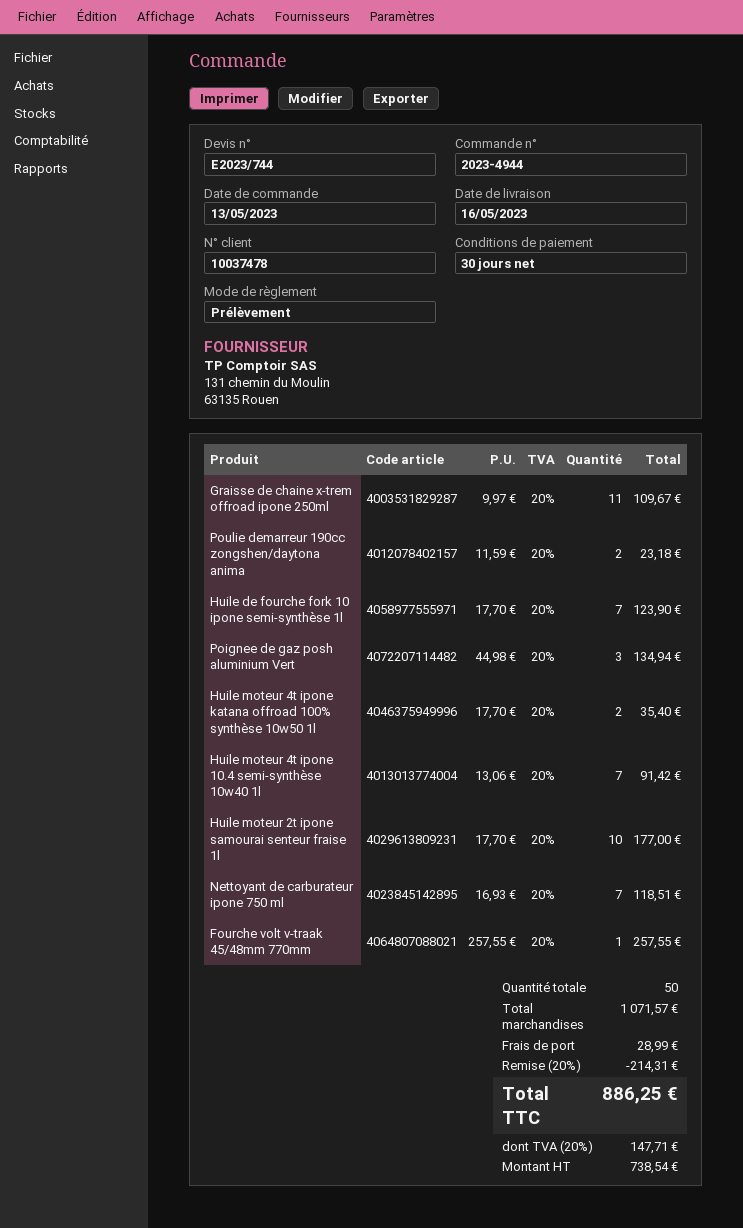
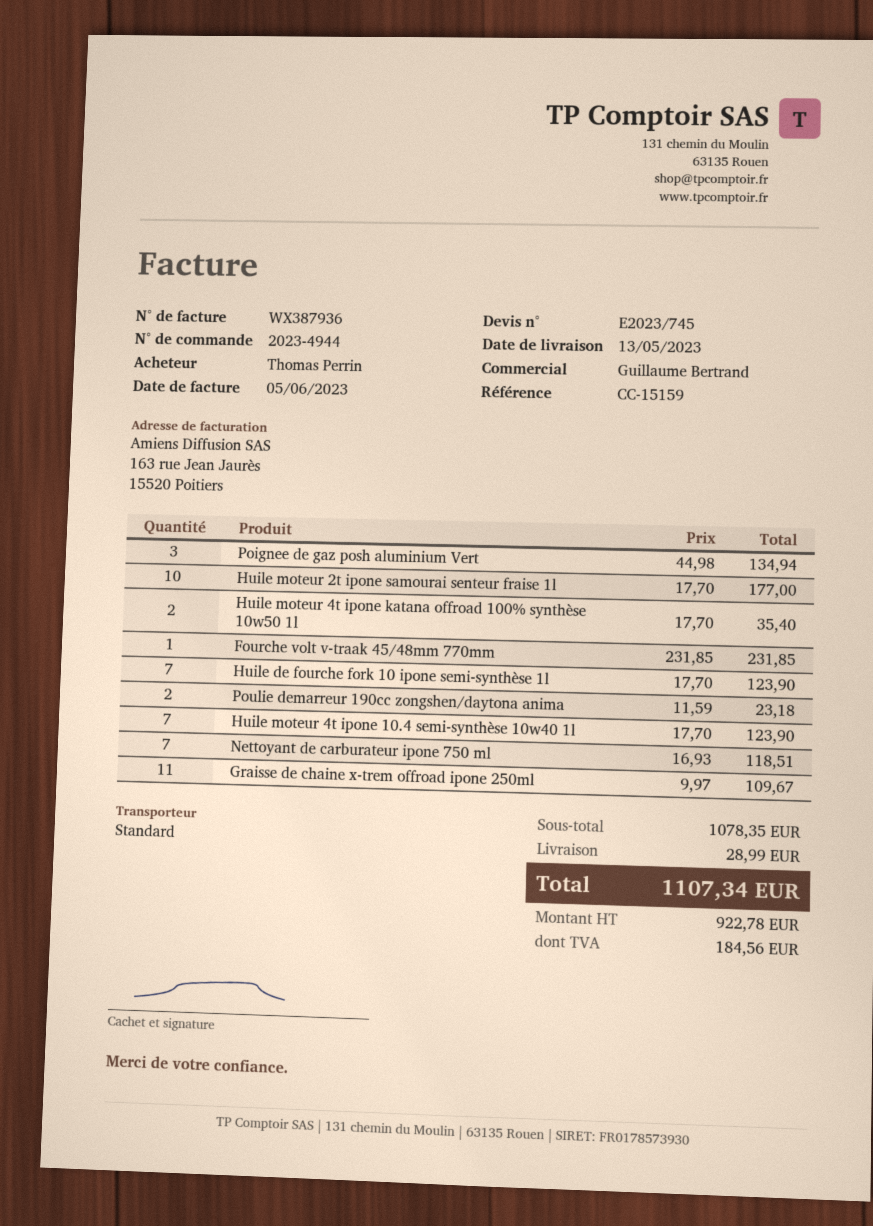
quote number: E2023/744 -> E2023/745
delivery date: 2023-05-16 -> 2023-05-13
Huile moteur 4t ipone 10.4 semi-synthèse 10w40 1l: 7 x 13.06 = 91.42 -> 7 x 17.70 = 123.90
Fourche volt v-traak 45/48mm 770mm: 1 x 257.55 = 257.55 -> 1 x 231.85 = 231.85
subtotal: 1071.57 -> 1078.35
discount: 20% = 214.31 -> none
net: 738.54 -> 922.78
tax: 147.71 -> 184.56
total: 886.25 -> 1107.34

